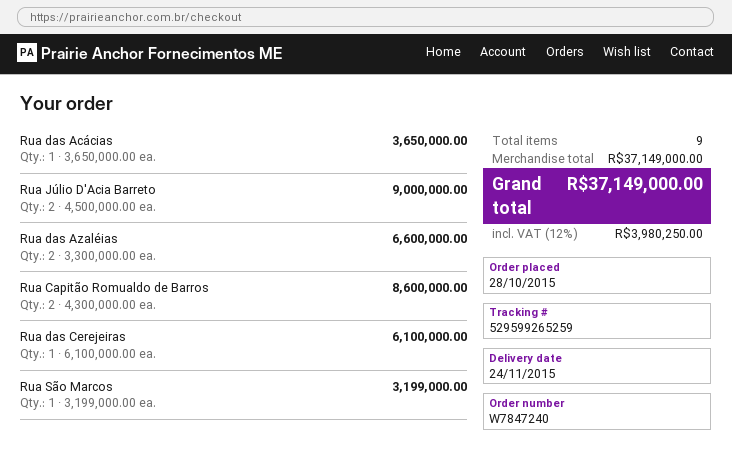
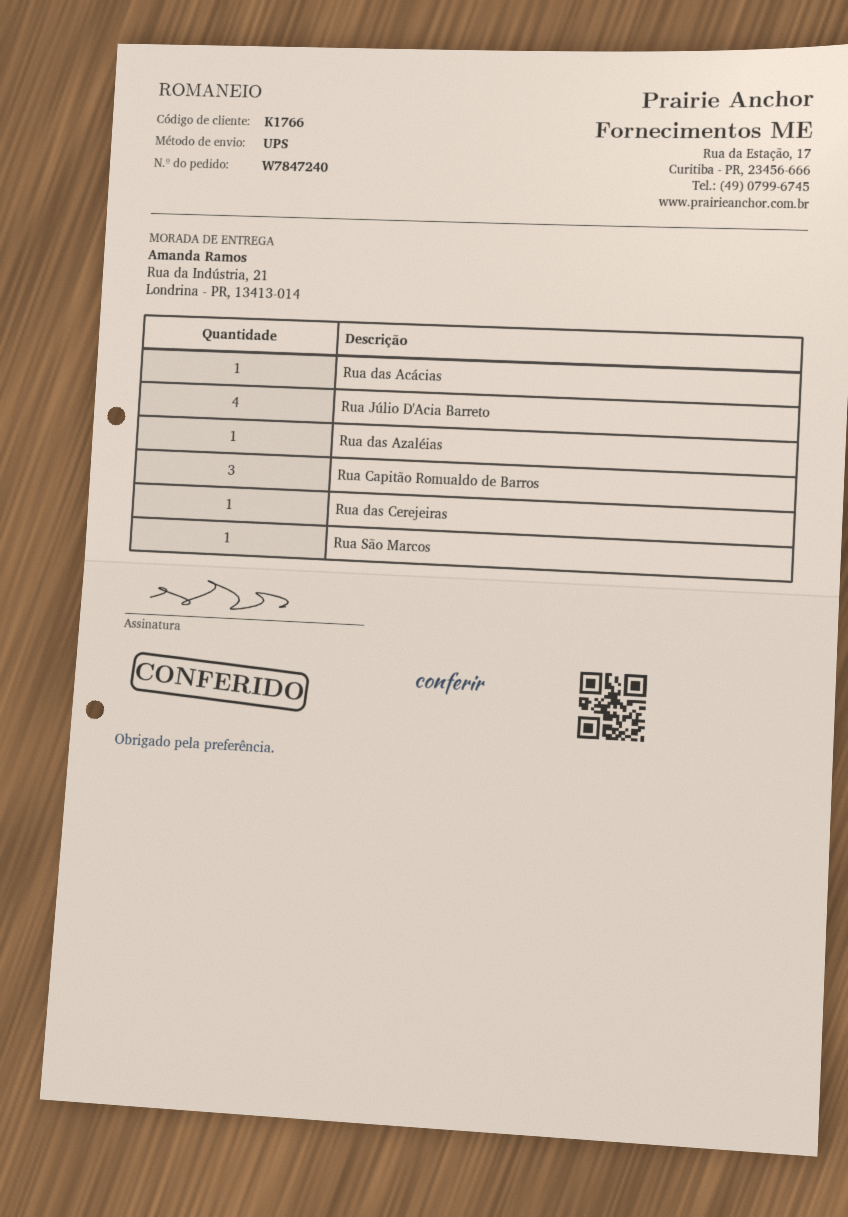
Rua Júlio D'Acia Barreto: 2 -> 4
Rua das Azaléias: 2 -> 1
Rua Capitão Romualdo de Barros: 2 -> 3

